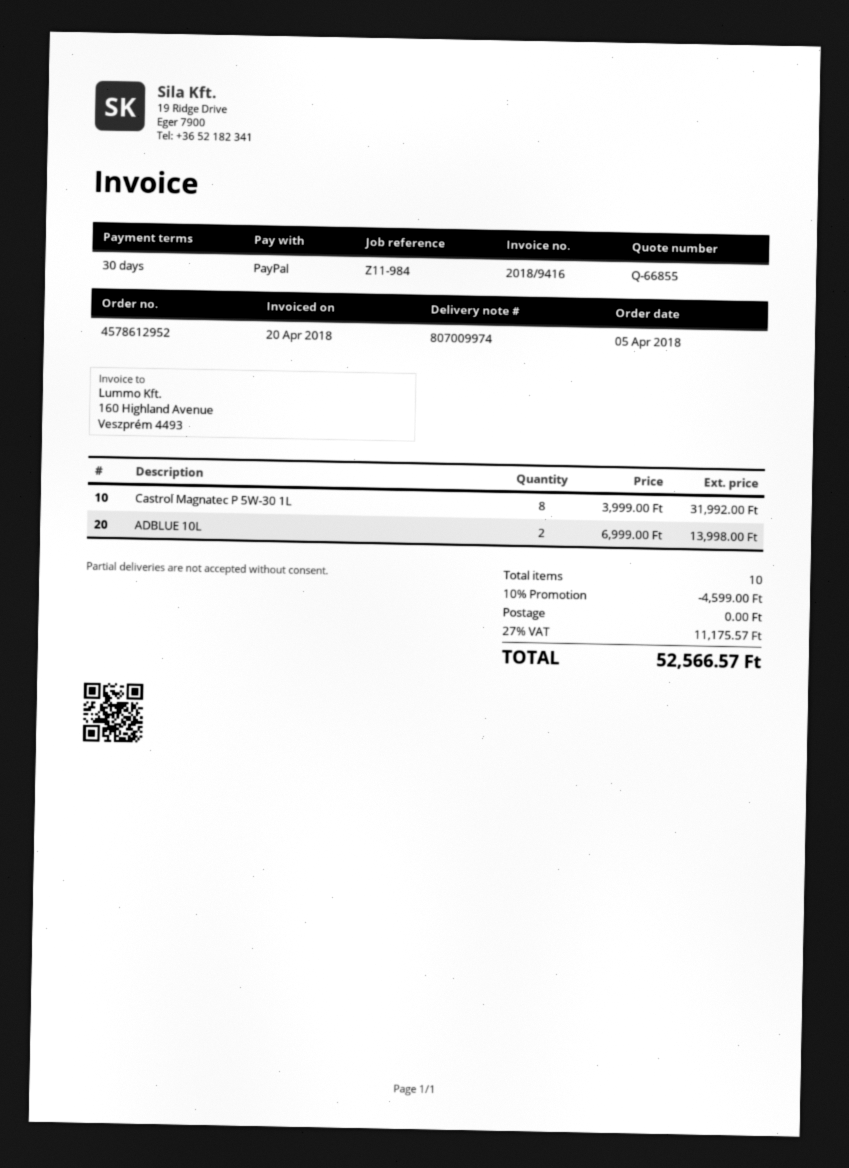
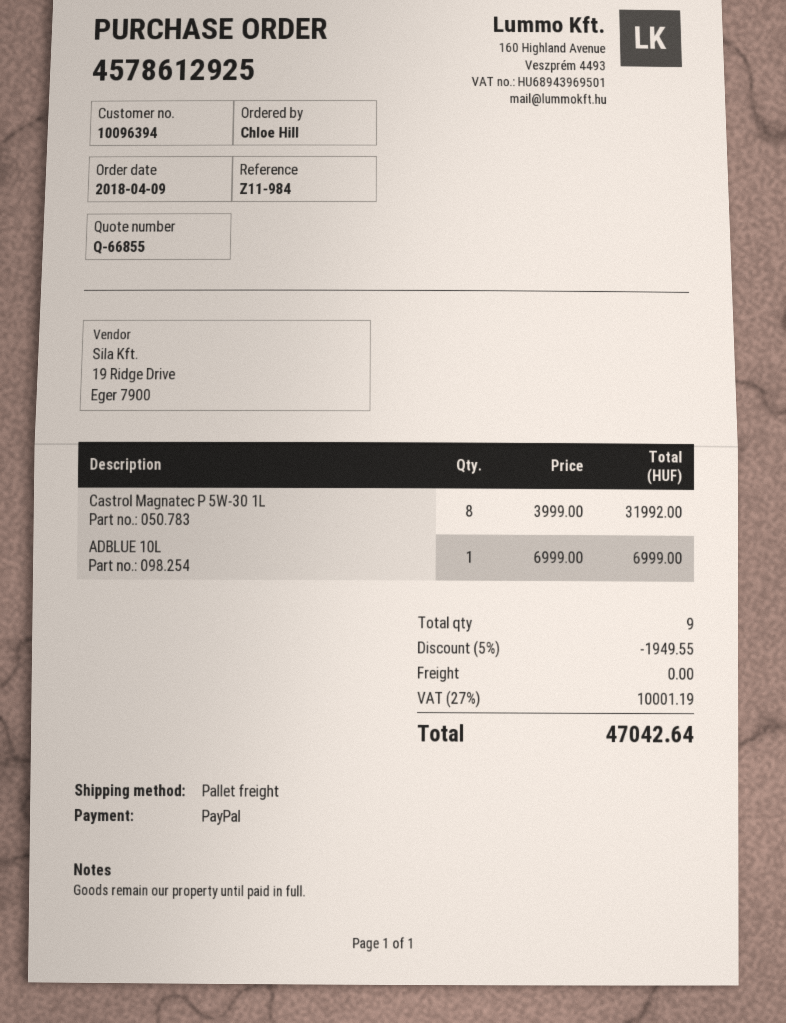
order number: 4578612952 -> 4578612925
order date: 2018-04-05 -> 2018-04-09
ADBLUE 10L: 2 x 6999.00 = 13998.00 -> 1 x 6999.00 = 6999.00
total quantity: 10 -> 9
discount: 10% = 4599.00 -> 5% = 1949.55
tax: 27% = 11175.57 -> 27% = 10001.19
total: 52566.57 -> 47042.64

